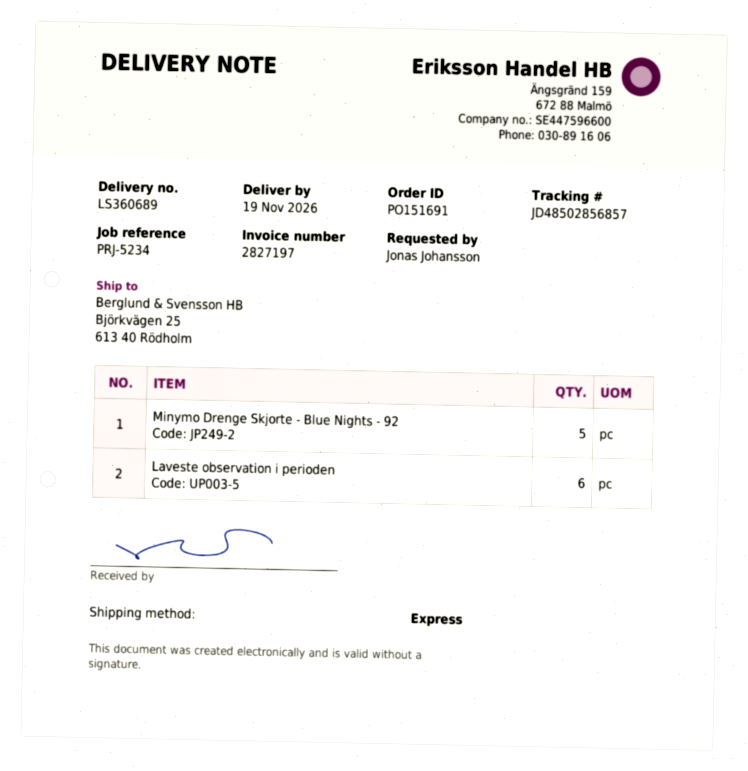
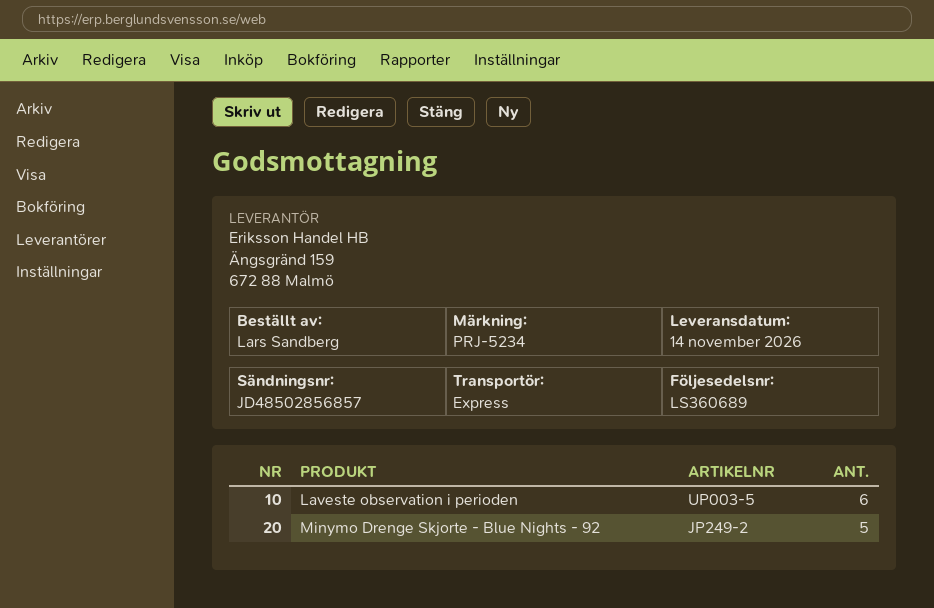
delivery date: 2026-11-19 -> 2026-11-14
ordered by: Jonas Johansson -> Lars Sandberg

